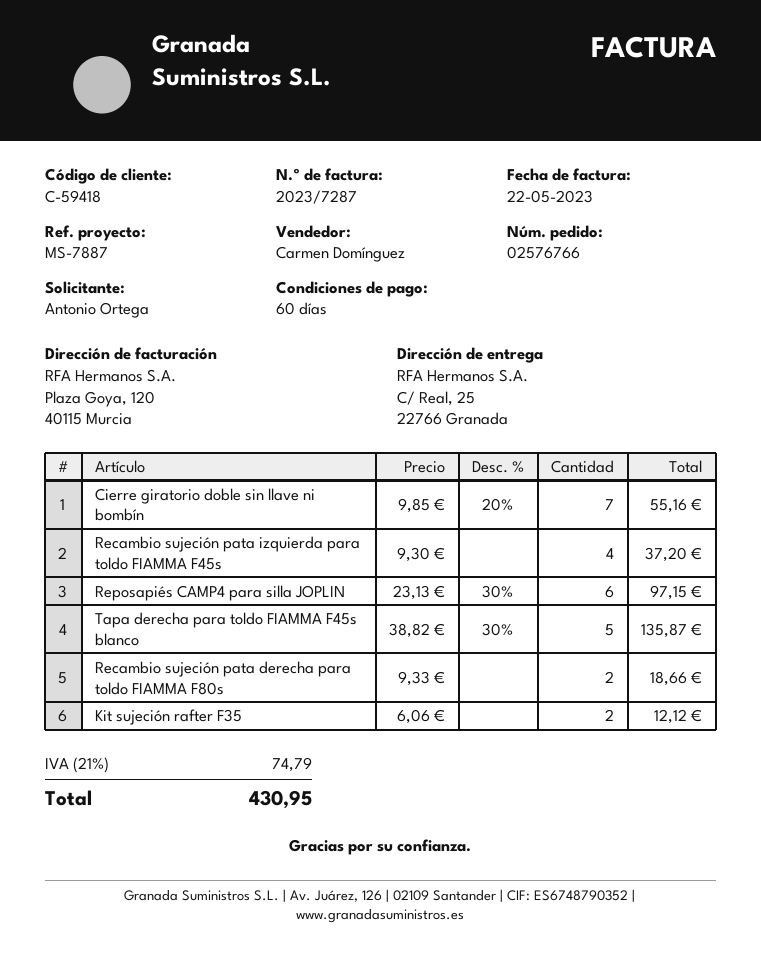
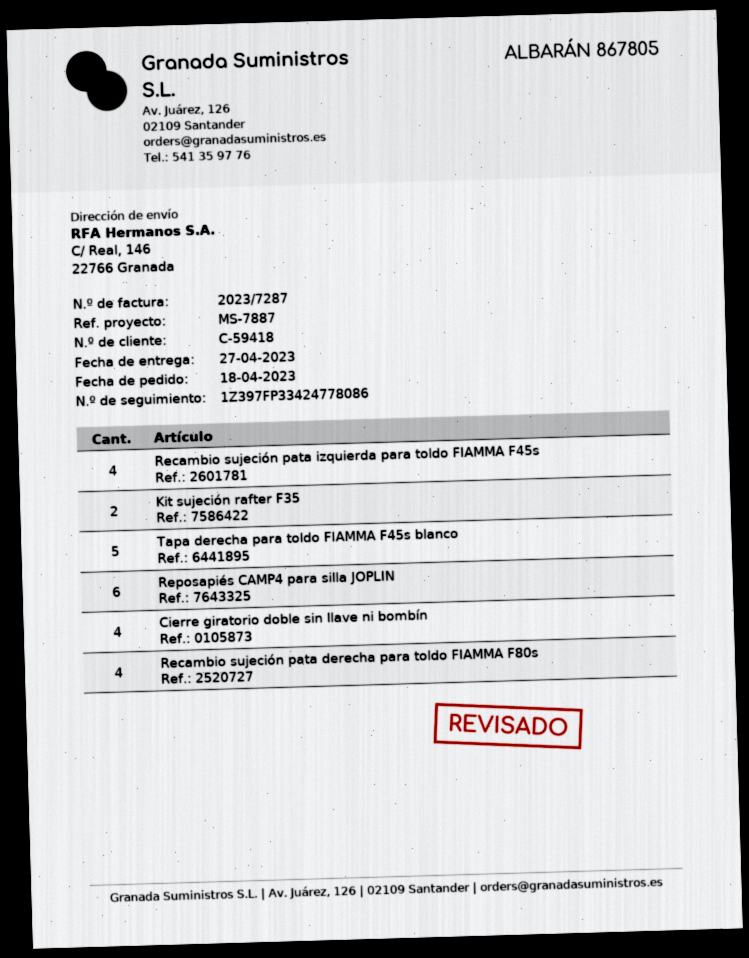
ship to: C/ Real, 25, 22766 Granada -> C/ Real, 146, 22766 Granada
Cierre giratorio doble sin llave ni bombín: 7 -> 4
Recambio sujeción pata derecha para toldo FIAMMA F80s: 2 -> 4

